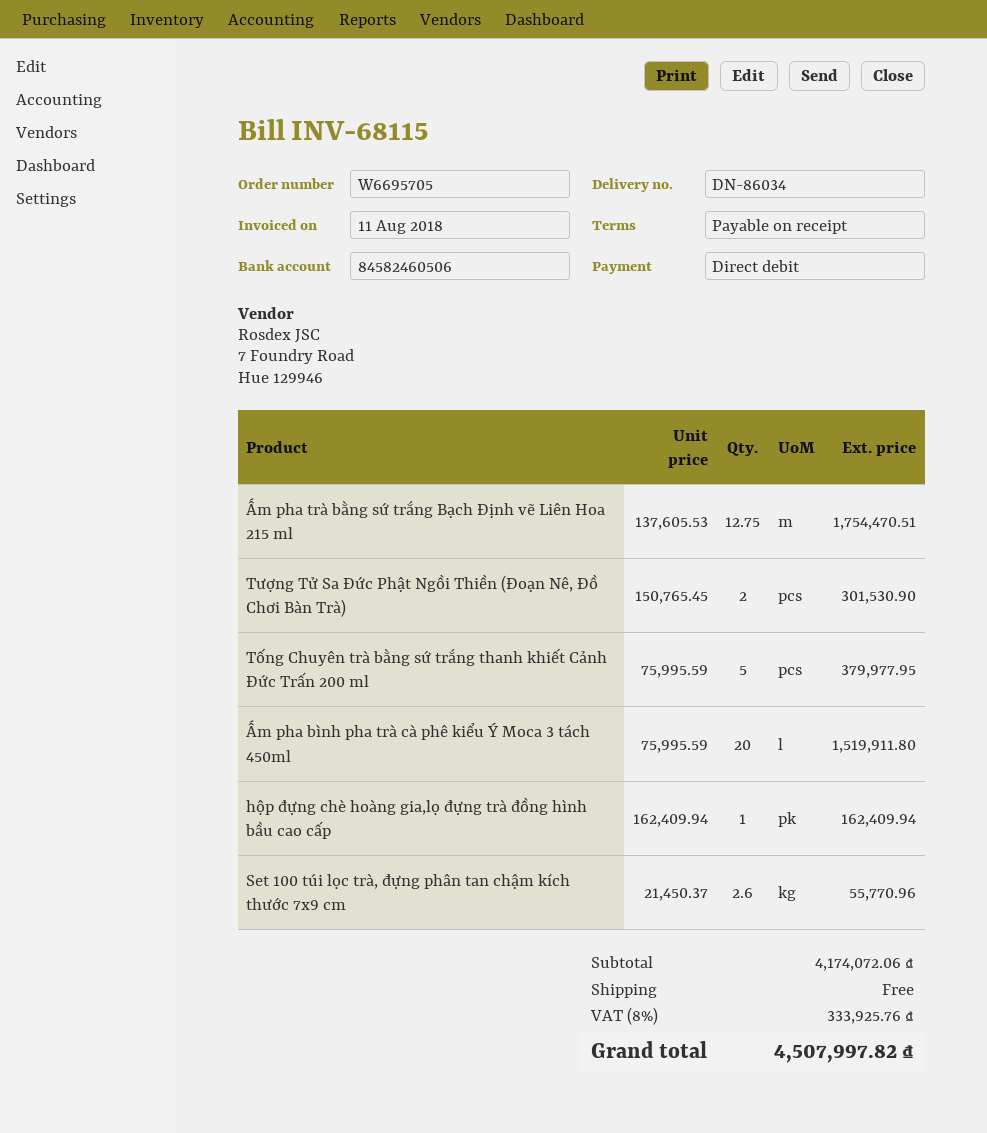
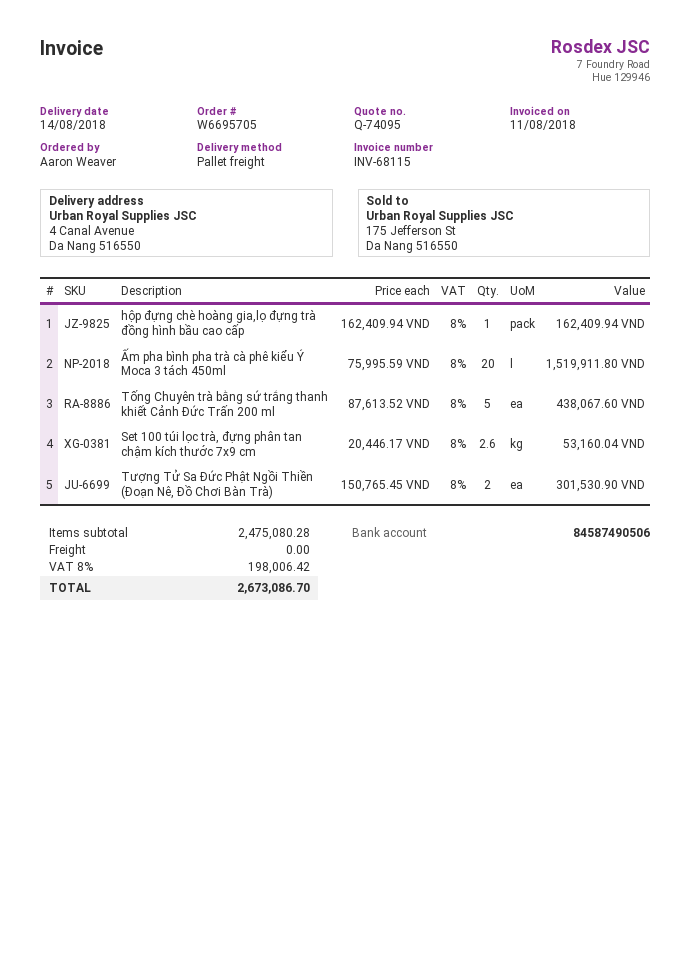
bank account: 84582460506 -> 84587490506
Ấm pha trà bằng sứ trắng Bạch Định vẽ Liên Hoa 215 ml: 12.75 x 137605.53 = 1754470.51 -> none
Tống Chuyên trà bằng sứ trắng thanh khiết Cảnh Đức Trấn 200 ml: 5 x 75995.59 = 379977.95 -> 5 x 87613.52 = 438067.60
Set 100 túi lọc trà, đựng phân tan chậm kích thước 7x9 cm: 2.6 x 21450.37 = 55770.96 -> 2.6 x 20446.17 = 53160.04
subtotal: 4174072.06 -> 2475080.28
tax: 8% = 333925.76 -> 8% = 198006.42
total: 4507997.82 -> 2673086.70

